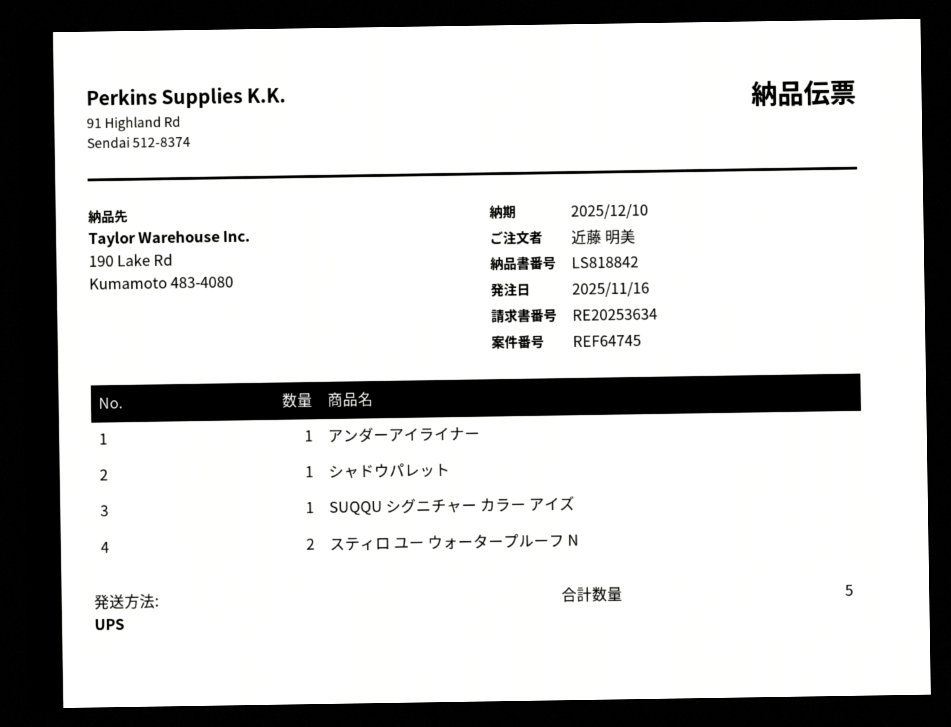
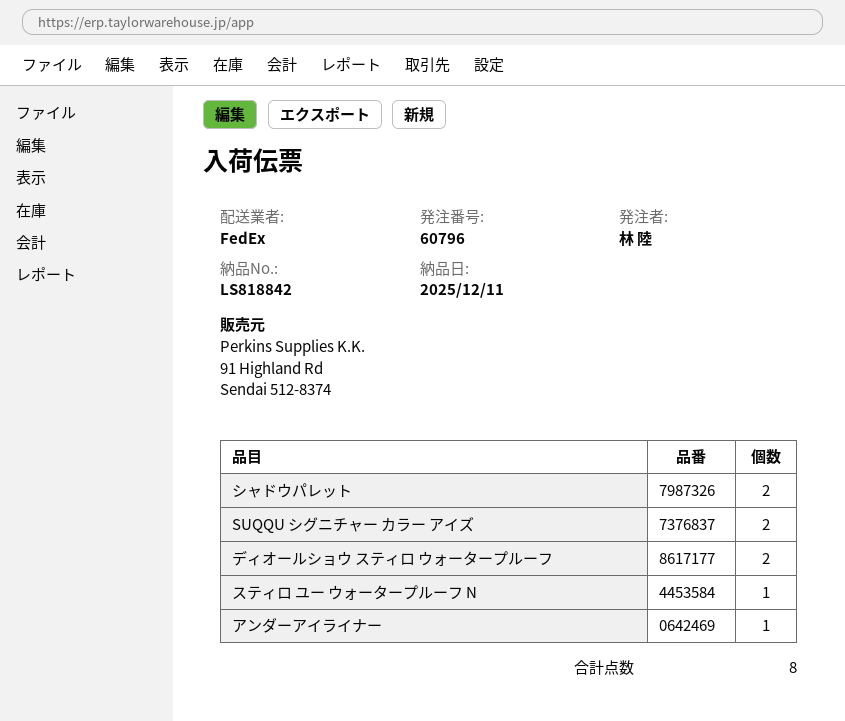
delivery date: 2025-12-10 -> 2025-12-11
ordered by: 近藤 明美 -> 林 陸
shipping method: UPS -> FedEx
シャドウパレット: 1 -> 2
SUQQU シグニチャー カラー アイズ: 1 -> 2
スティロ ユー ウォータープルーフ N: 2 -> 1
ディオールショウ スティロ ウォータープルーフ: none -> 2
total quantity: 5 -> 8

